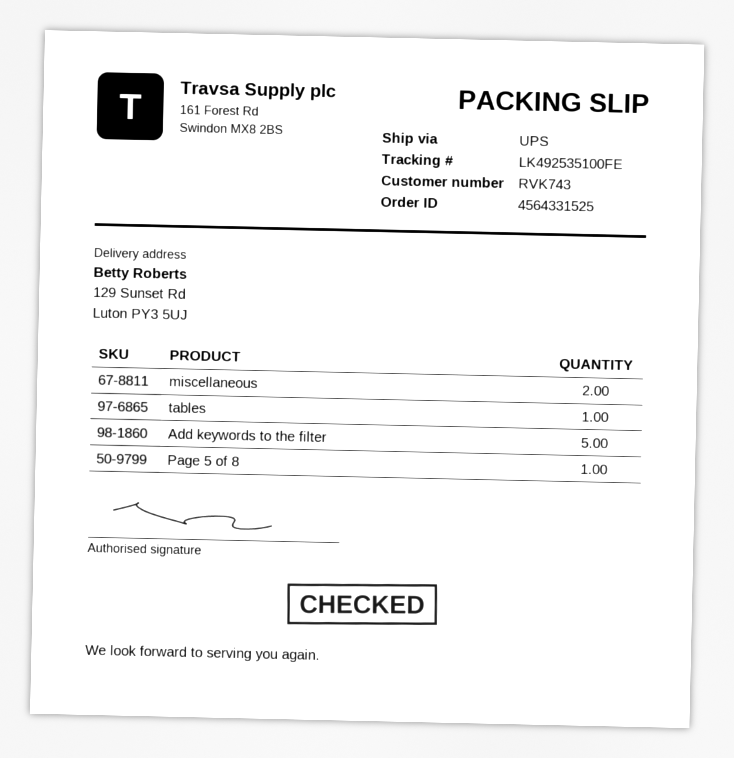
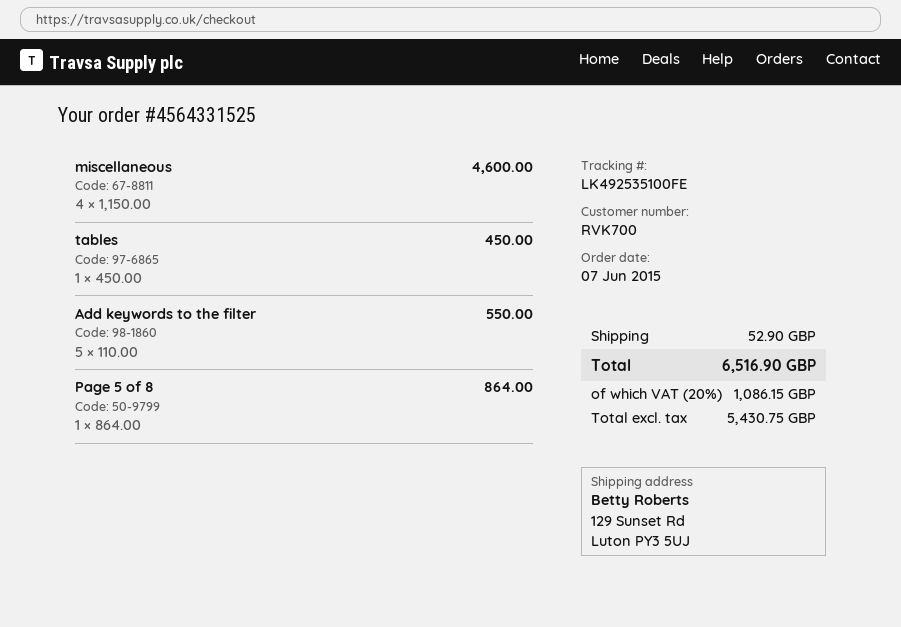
customer number: RVK743 -> RVK700
miscellaneous: 2 -> 4

